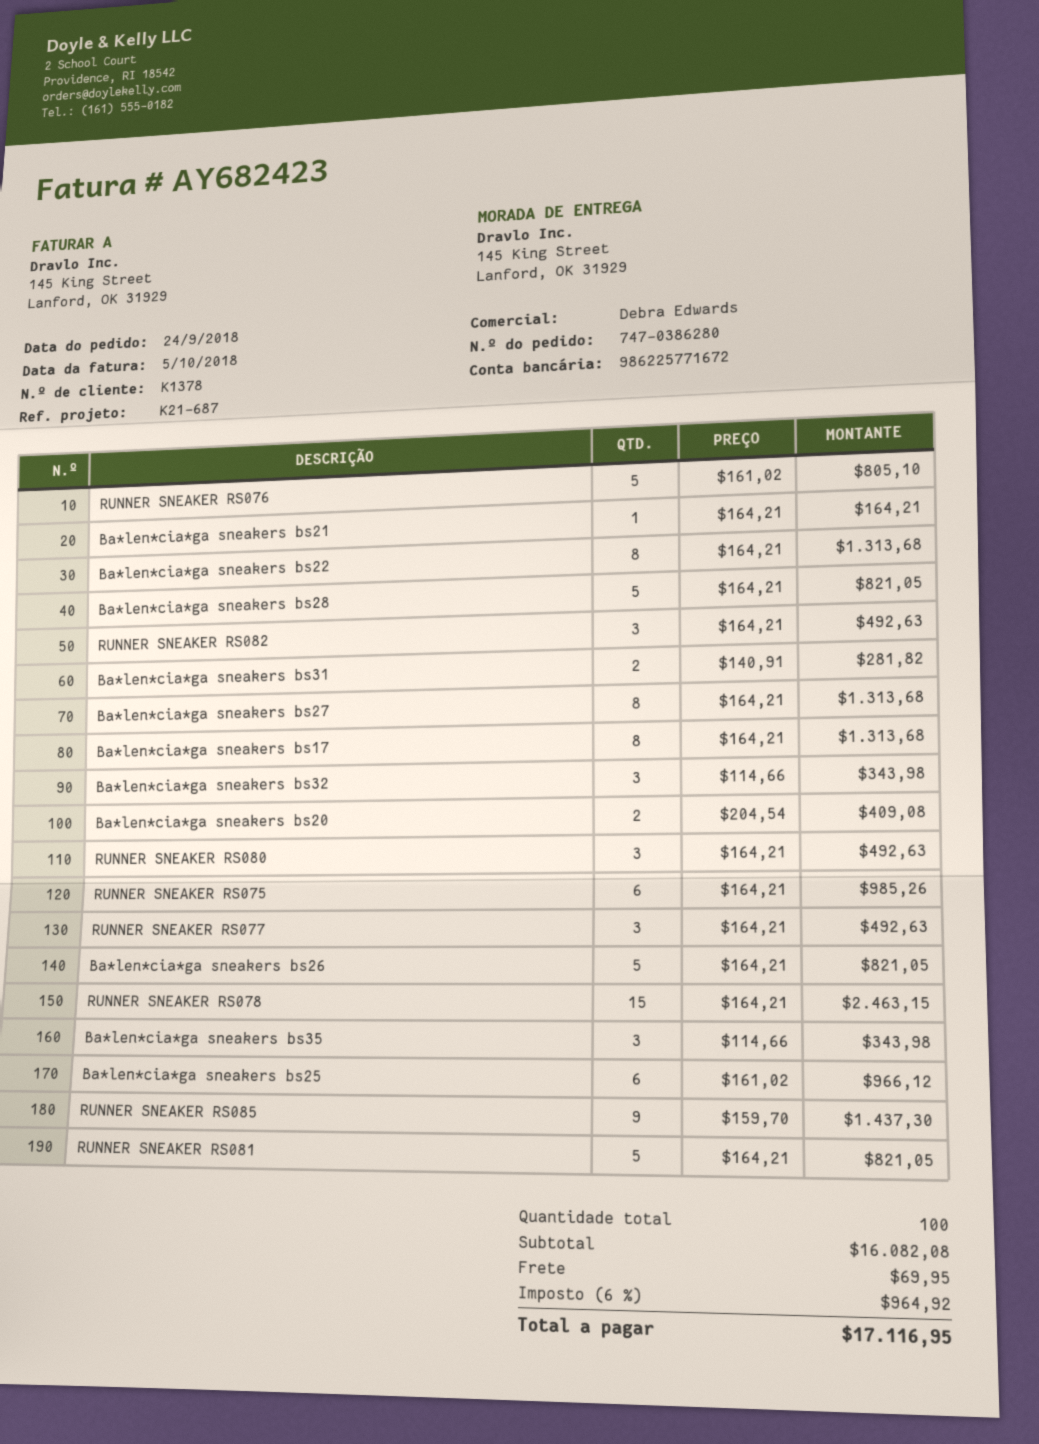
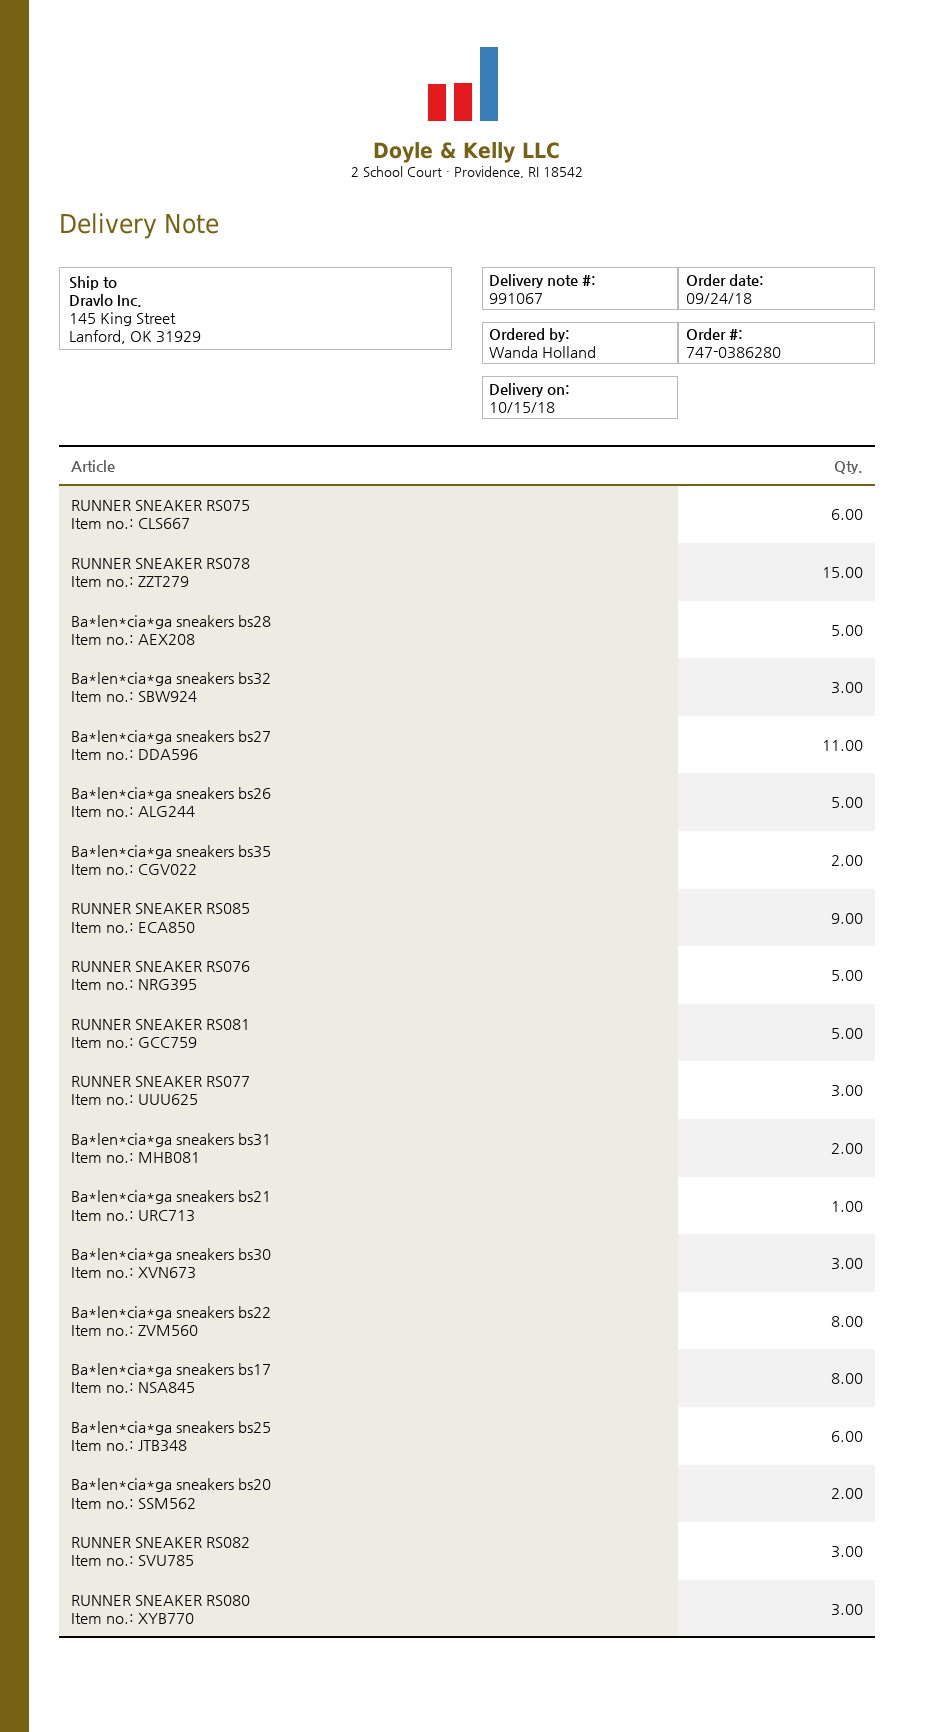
Ba*len*cia*ga sneakers bs27: 8 -> 11
Ba*len*cia*ga sneakers bs35: 3 -> 2
Ba*len*cia*ga sneakers bs30: none -> 3

